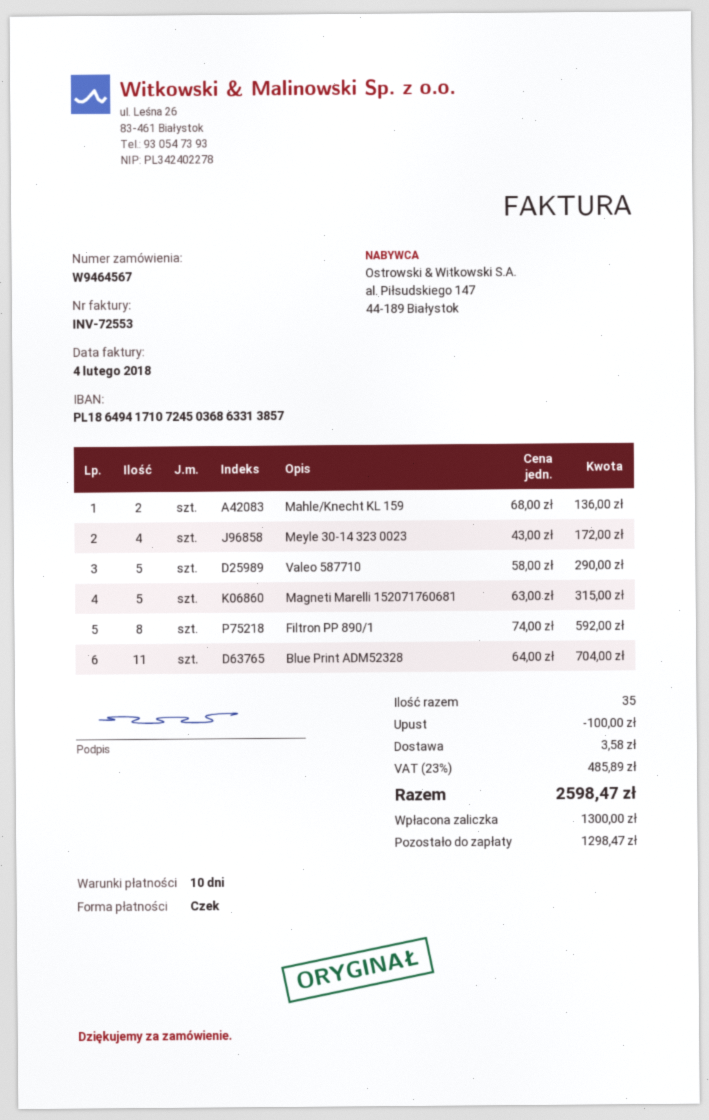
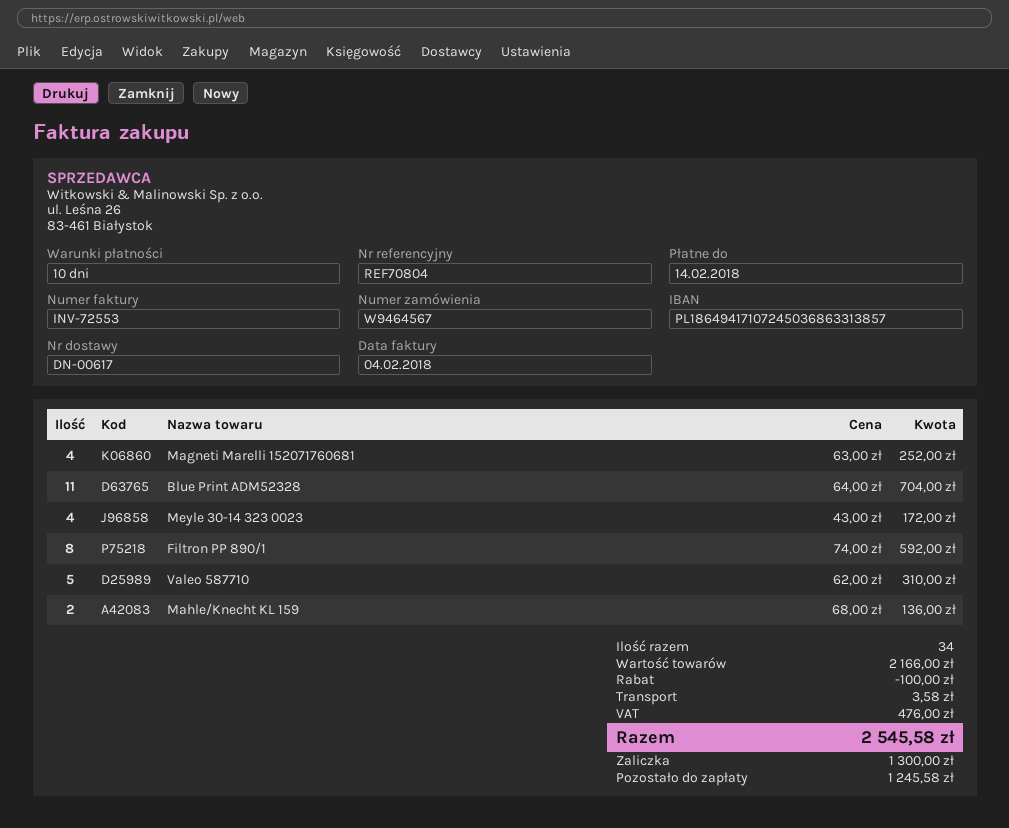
Valeo 587710: 5 x 58.00 = 290.00 -> 5 x 62.00 = 310.00
Magneti Marelli 152071760681: 5 x 63.00 = 315.00 -> 4 x 63.00 = 252.00
total quantity: 35 -> 34
tax: 485.89 -> 476.00
total: 2598.47 -> 2545.58
balance: 1298.47 -> 1245.58

